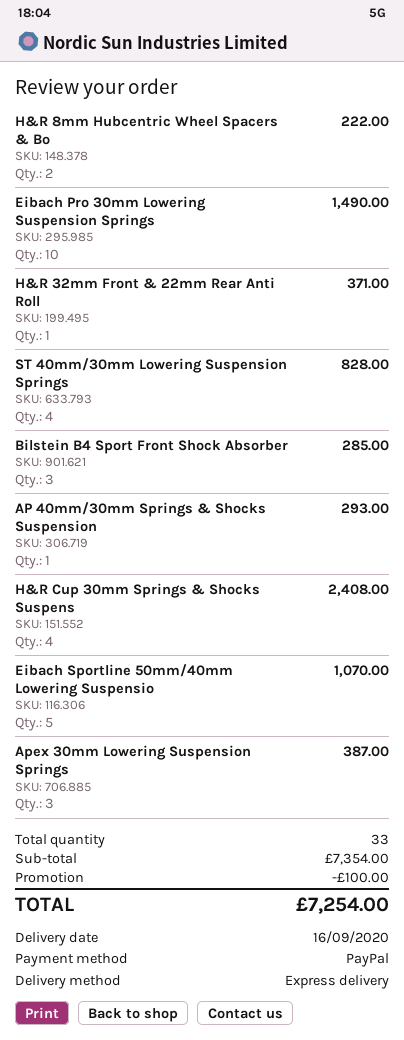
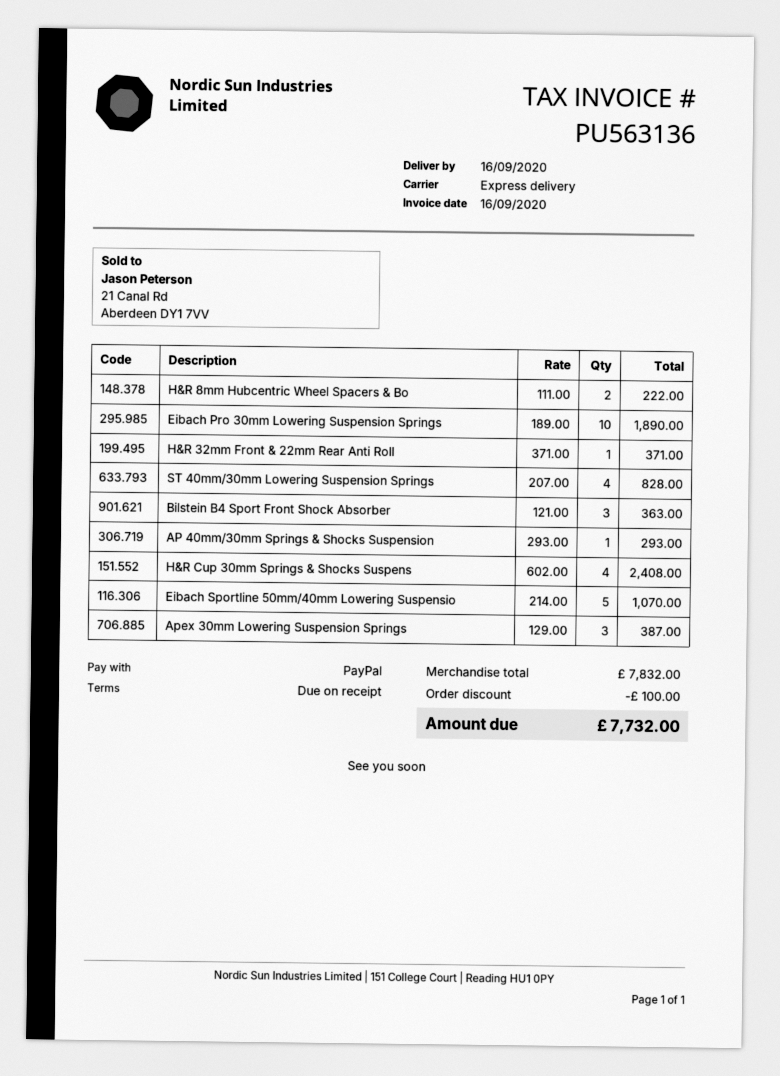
Eibach Pro 30mm Lowering Suspension Springs: 10 for 1490.00 -> 10 for 1890.00
Bilstein B4 Sport Front Shock Absorber: 3 for 285.00 -> 3 for 363.00
subtotal: 7354.00 -> 7832.00
total: 7254.00 -> 7732.00

